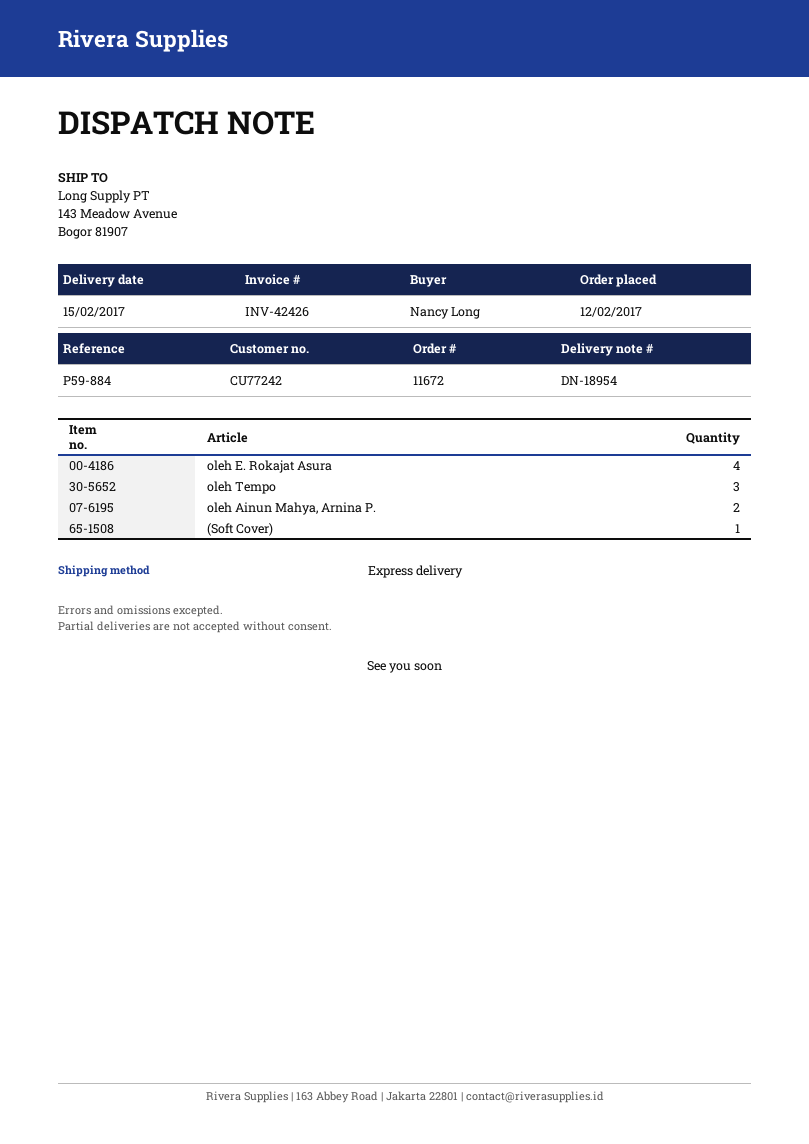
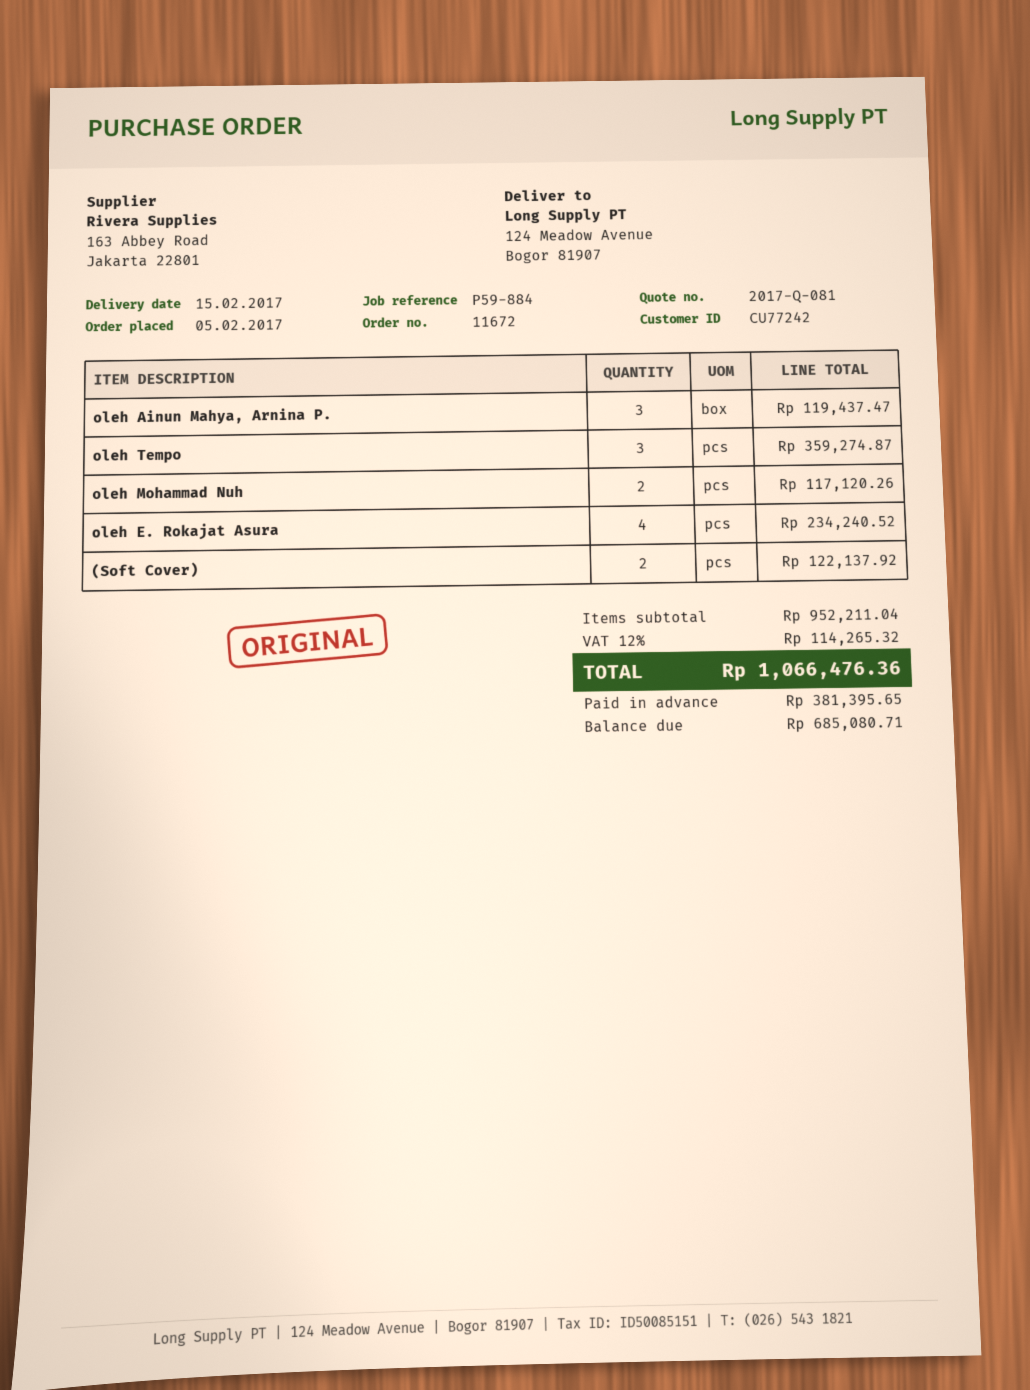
order date: 2017-02-12 -> 2017-02-05
ship to: 143 Meadow Avenue, Bogor 81907 -> 124 Meadow Avenue, Bogor 81907
oleh Ainun Mahya, Arnina P.: 2 -> 3
(Soft Cover): 1 -> 2
oleh Mohammad Nuh: none -> 2

